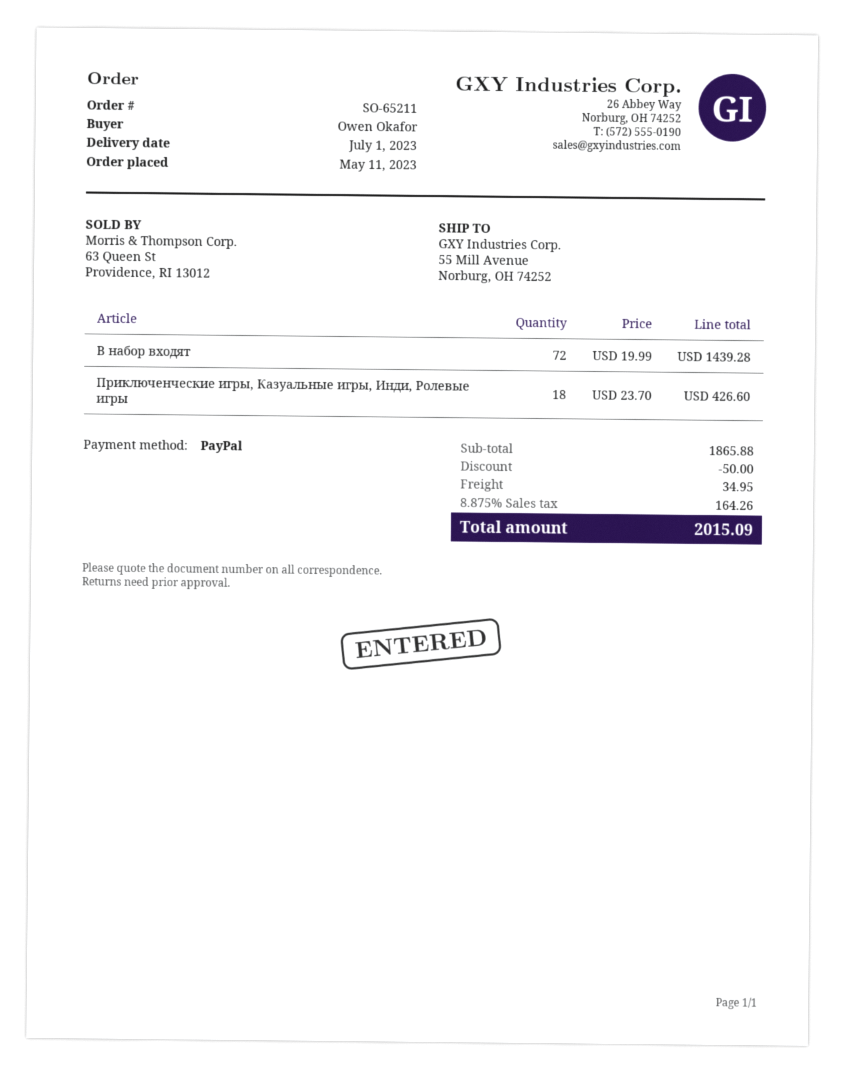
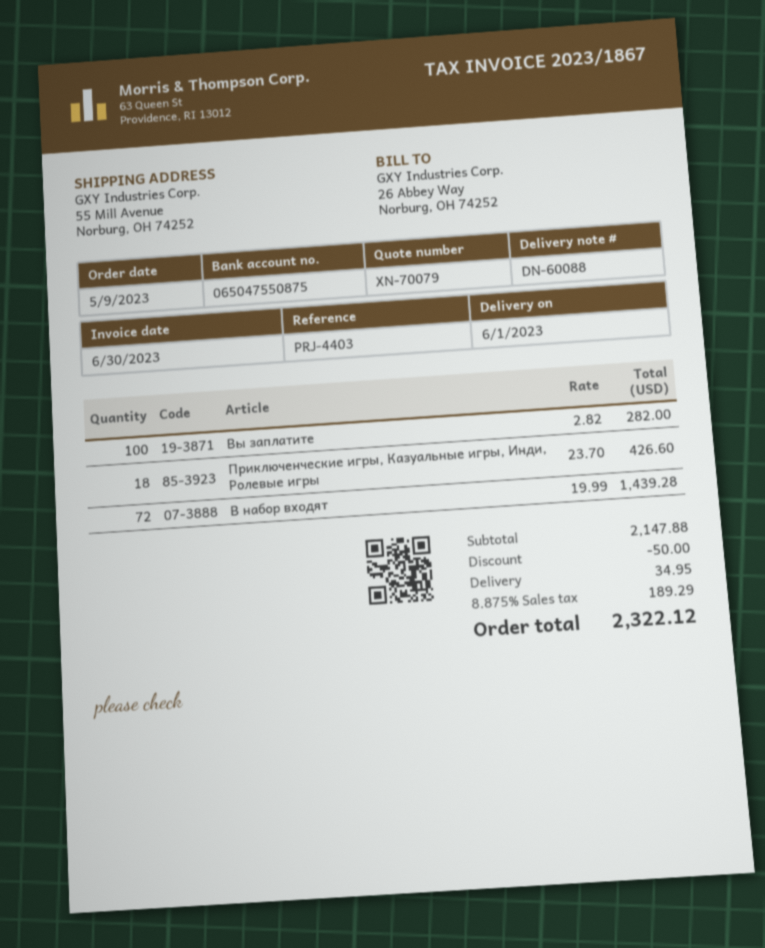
order date: 2023-05-11 -> 2023-05-09
delivery date: 2023-07-01 -> 2023-06-01
Вы заплатите: none -> 100 x 2.82 = 282.00
subtotal: 1865.88 -> 2147.88
tax: 8.875% = 164.26 -> 8.875% = 189.29
total: 2015.09 -> 2322.12

